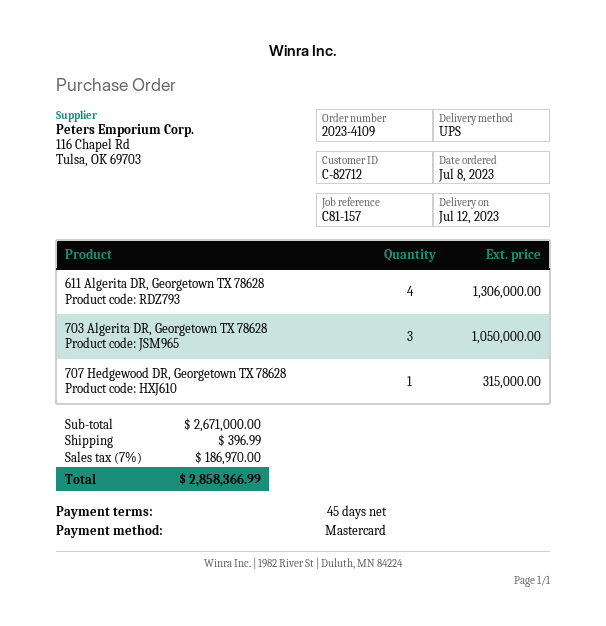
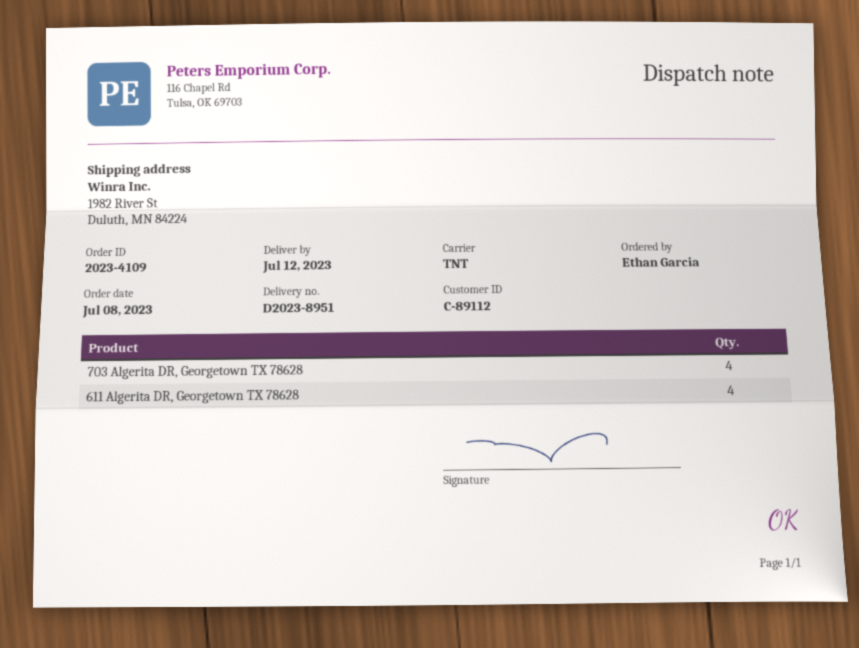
customer number: C-82712 -> C-89112
shipping method: UPS -> TNT
703 Algerita DR, Georgetown TX 78628: 3 -> 4
707 Hedgewood DR, Georgetown TX 78628: 1 -> none

